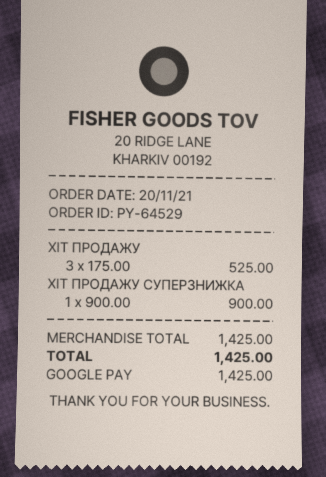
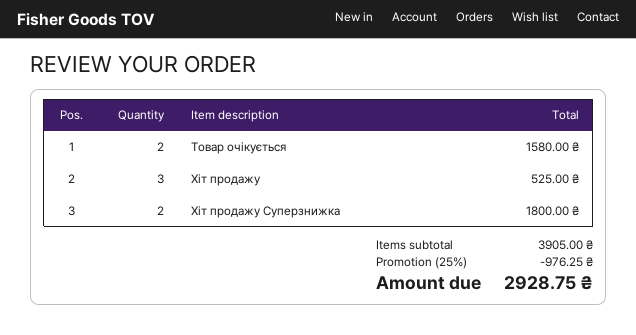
ХІТ ПРОДАЖУ СУПЕРЗНИЖКА: 1 for 900.00 -> 2 for 1800.00
Товар очікується: none -> 2 for 1580.00
subtotal: 1425.00 -> 3905.00
discount: none -> 25% = 976.25
total: 1425.00 -> 2928.75

